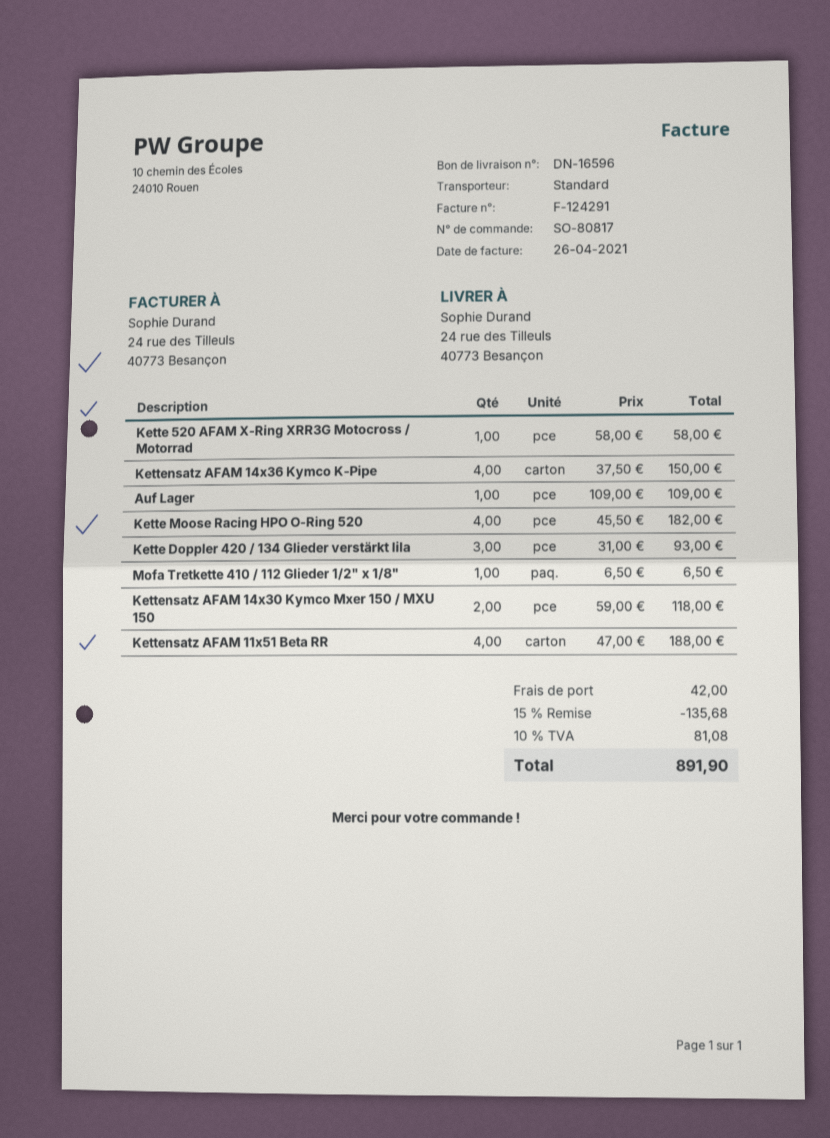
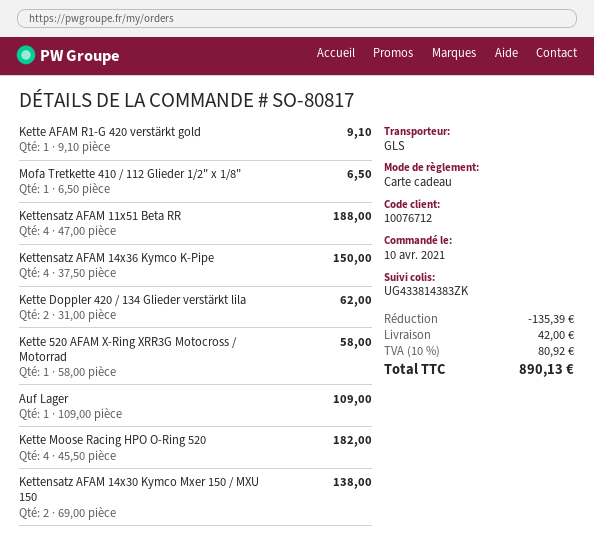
shipping method: standard -> GLS
Kette Doppler 420 / 134 Glieder verstärkt lila: 3 x 31.00 = 93.00 -> 2 x 31.00 = 62.00
Kettensatz AFAM 14x30 Kymco Mxer 150 / MXU 150: 2 x 59.00 = 118.00 -> 2 x 69.00 = 138.00
Kette AFAM R1-G 420 verstärkt gold: none -> 1 x 9.10 = 9.10
discount: 135.68 -> 135.39
tax: 10% = 81.08 -> 10% = 80.92
total: 891.90 -> 890.13

